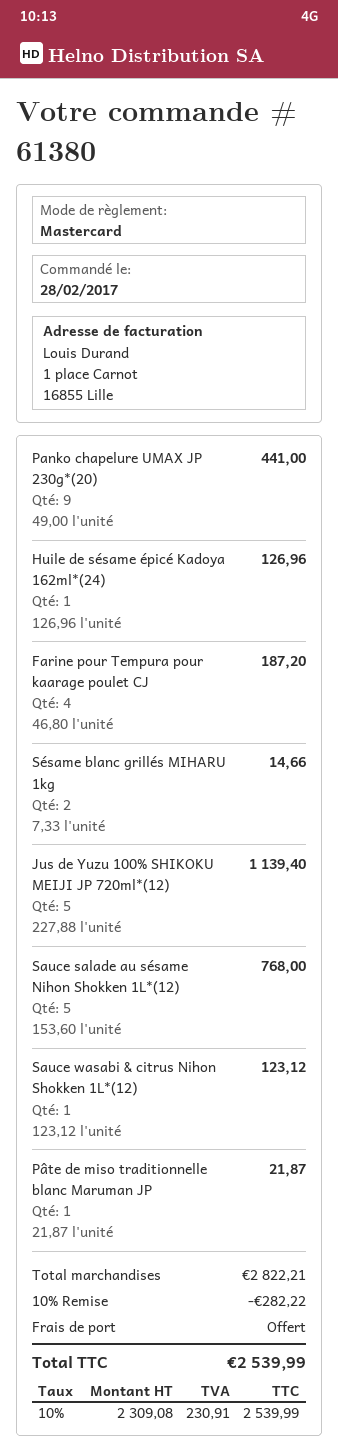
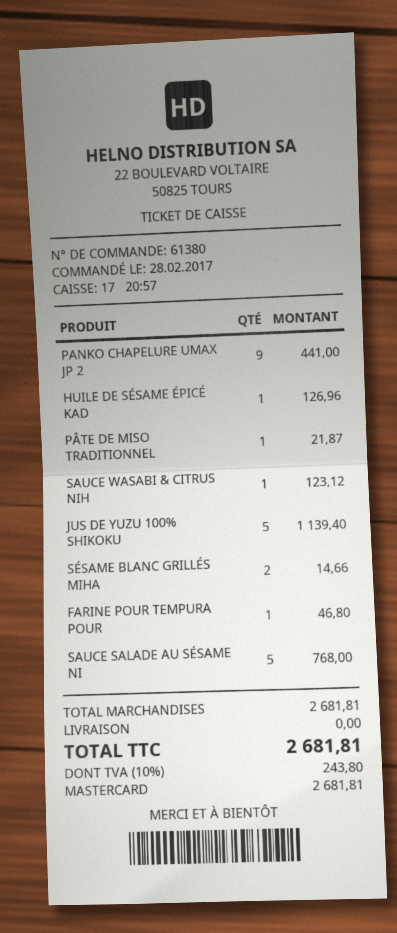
Farine pour Tempura pour kaarage poulet CJ: 4 for 187.20 -> 1 for 46.80
subtotal: 2822.21 -> 2681.81
discount: 10% = 282.22 -> none
tax: 10% = 230.91 -> 10% = 243.80
total: 2539.99 -> 2681.81

